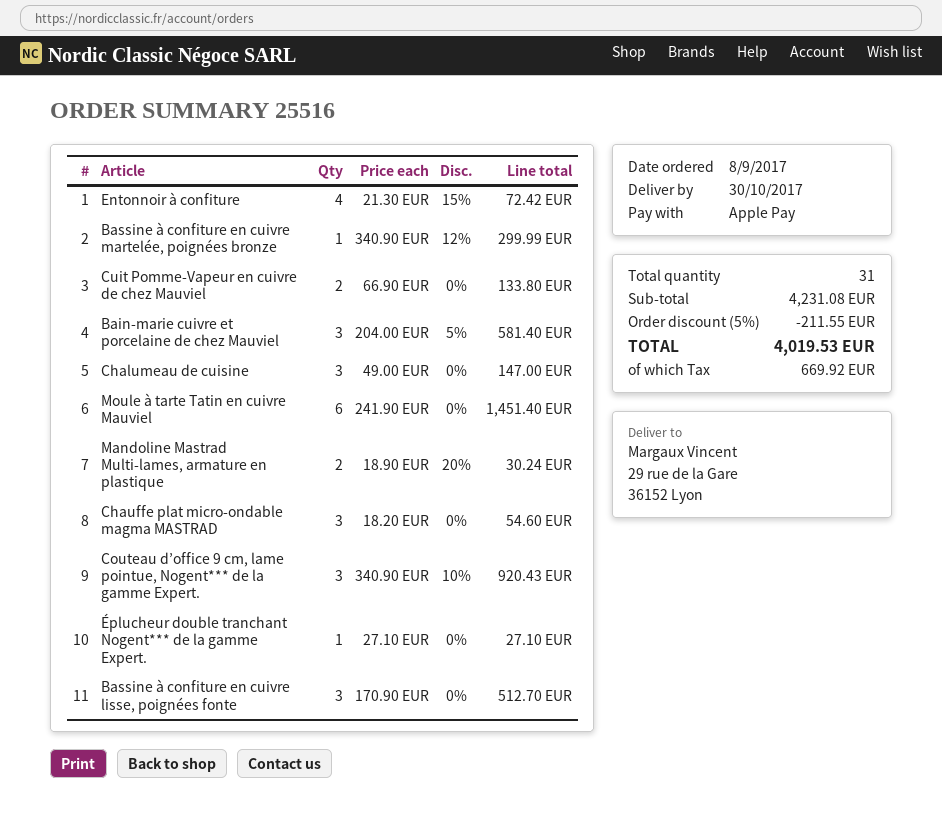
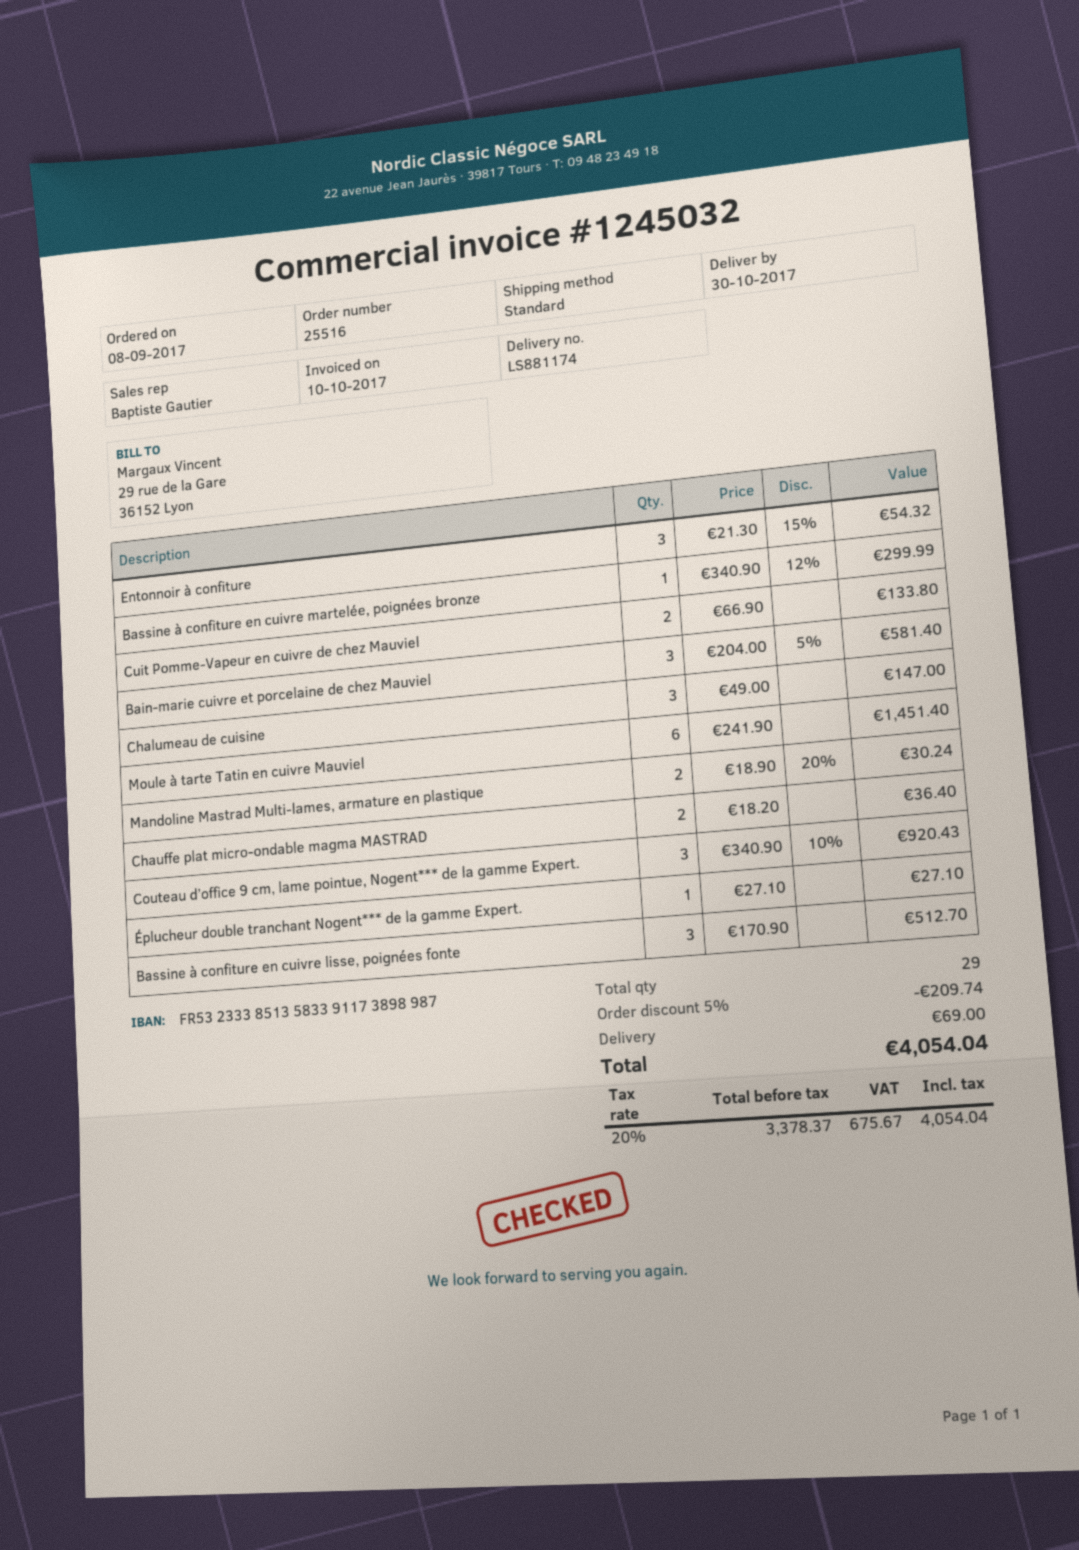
Entonnoir à confiture: 4 x 21.30 - 15% = 72.42 -> 3 x 21.30 - 15% = 54.32
Chauffe plat micro-ondable magma MASTRAD: 3 x 18.20 = 54.60 -> 2 x 18.20 = 36.40
total quantity: 31 -> 29
discount: 5% = 211.55 -> 5% = 209.74
shipping: none -> 69.00
tax: 669.92 -> 675.67
total: 4019.53 -> 4054.04

